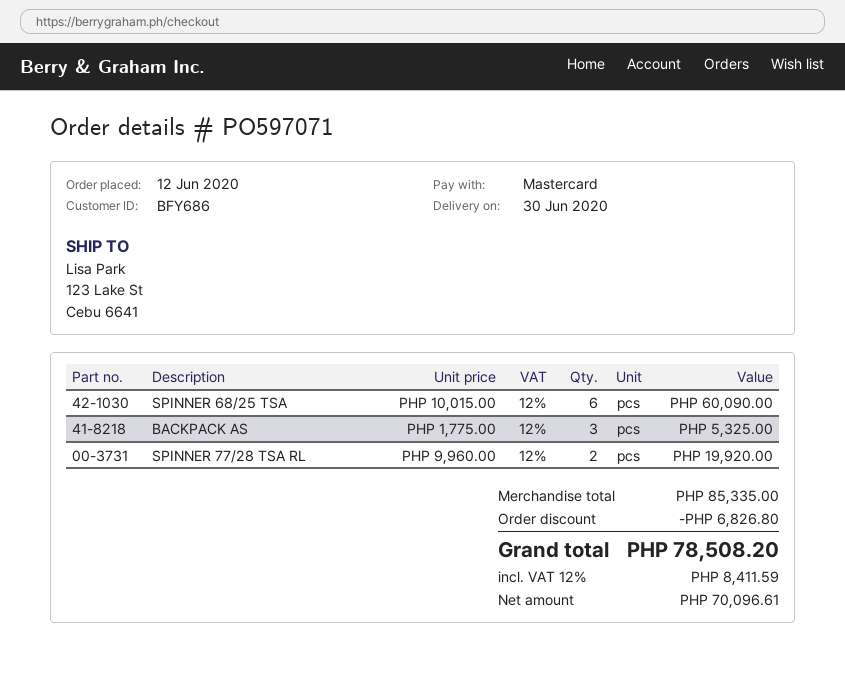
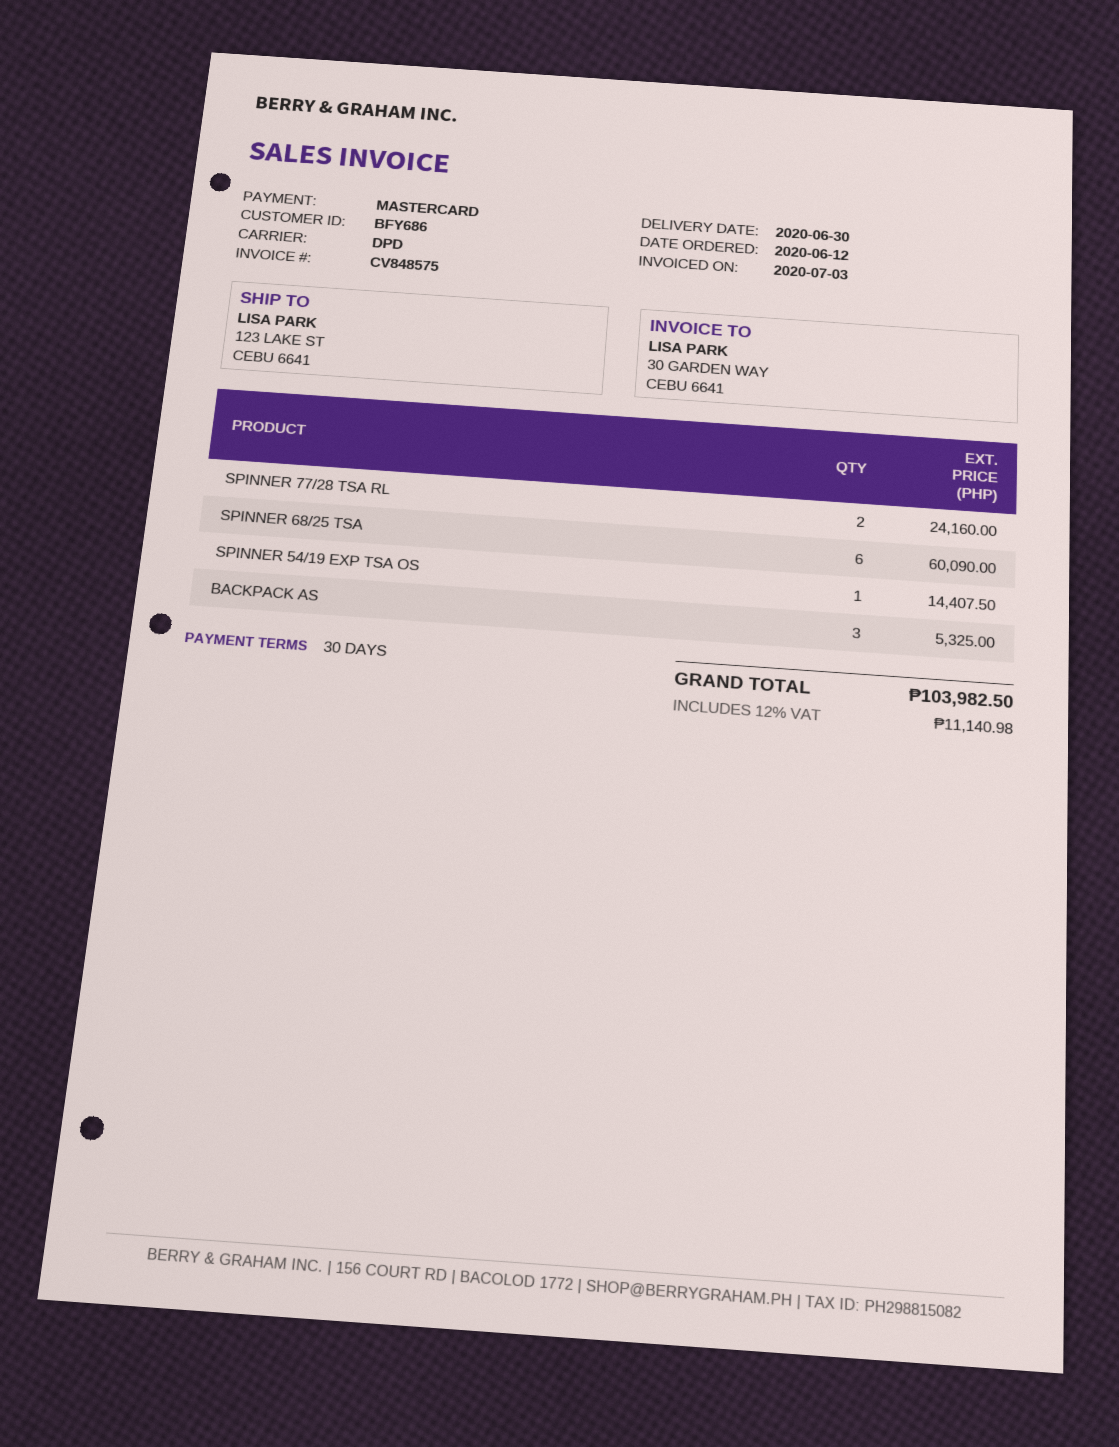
SPINNER 77/28 TSA RL: 2 for 19920.00 -> 2 for 24160.00
SPINNER 54/19 EXP TSA OS: none -> 1 for 14407.50
discount: 6826.80 -> none
tax: 12% = 8411.59 -> 12% = 11140.98
total: 78508.20 -> 103982.50

